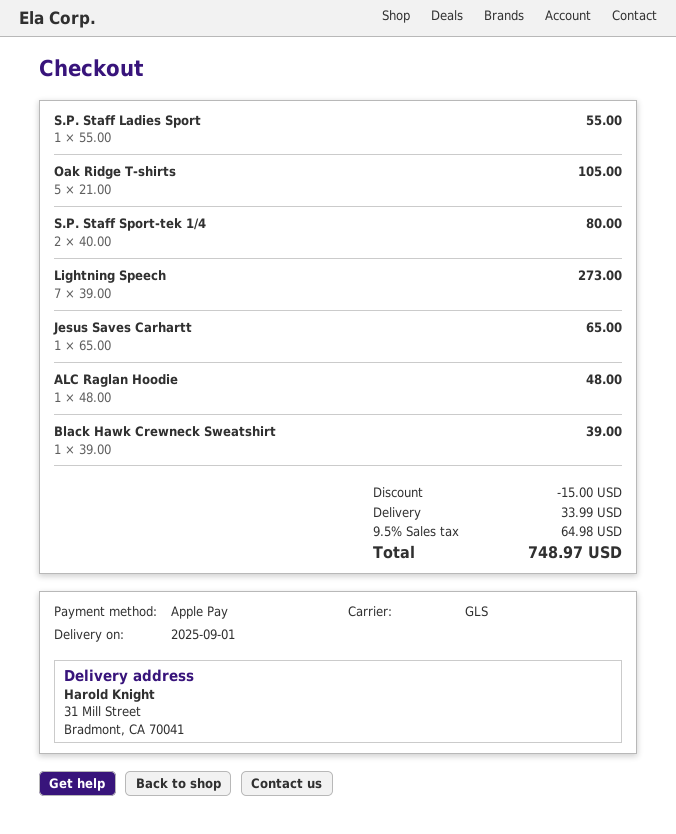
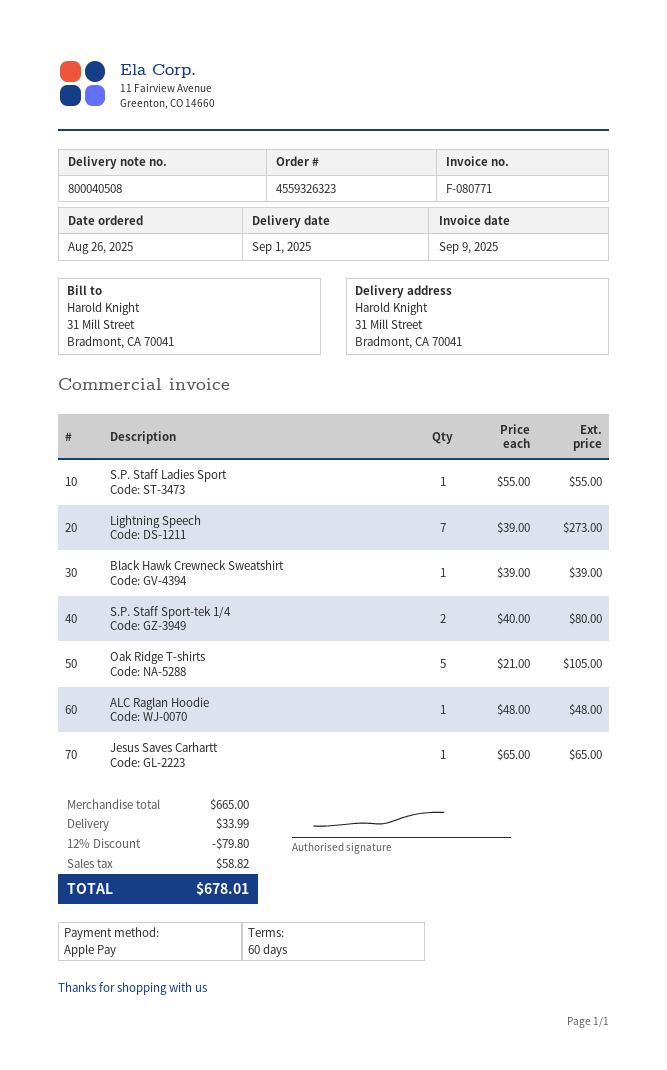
discount: 15.00 -> 79.80
tax: 64.98 -> 58.82
total: 748.97 -> 678.01

